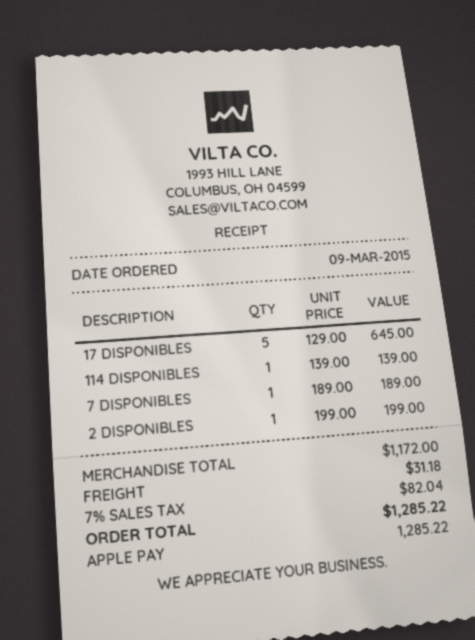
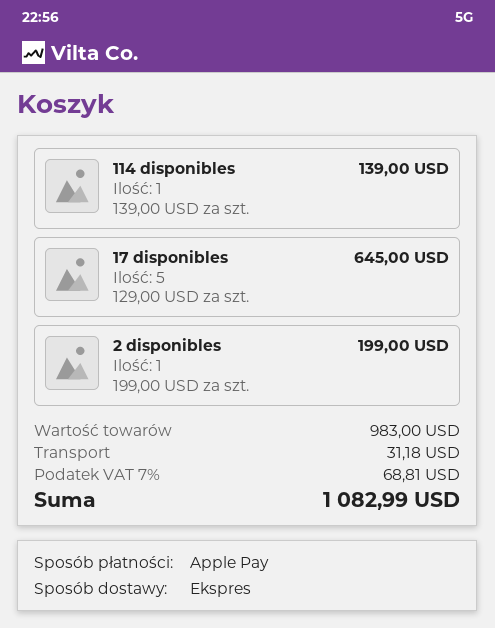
7 DISPONIBLES: 1 x 189.00 = 189.00 -> none
subtotal: 1172.00 -> 983.00
tax: 7% = 82.04 -> 7% = 68.81
total: 1285.22 -> 1082.99

